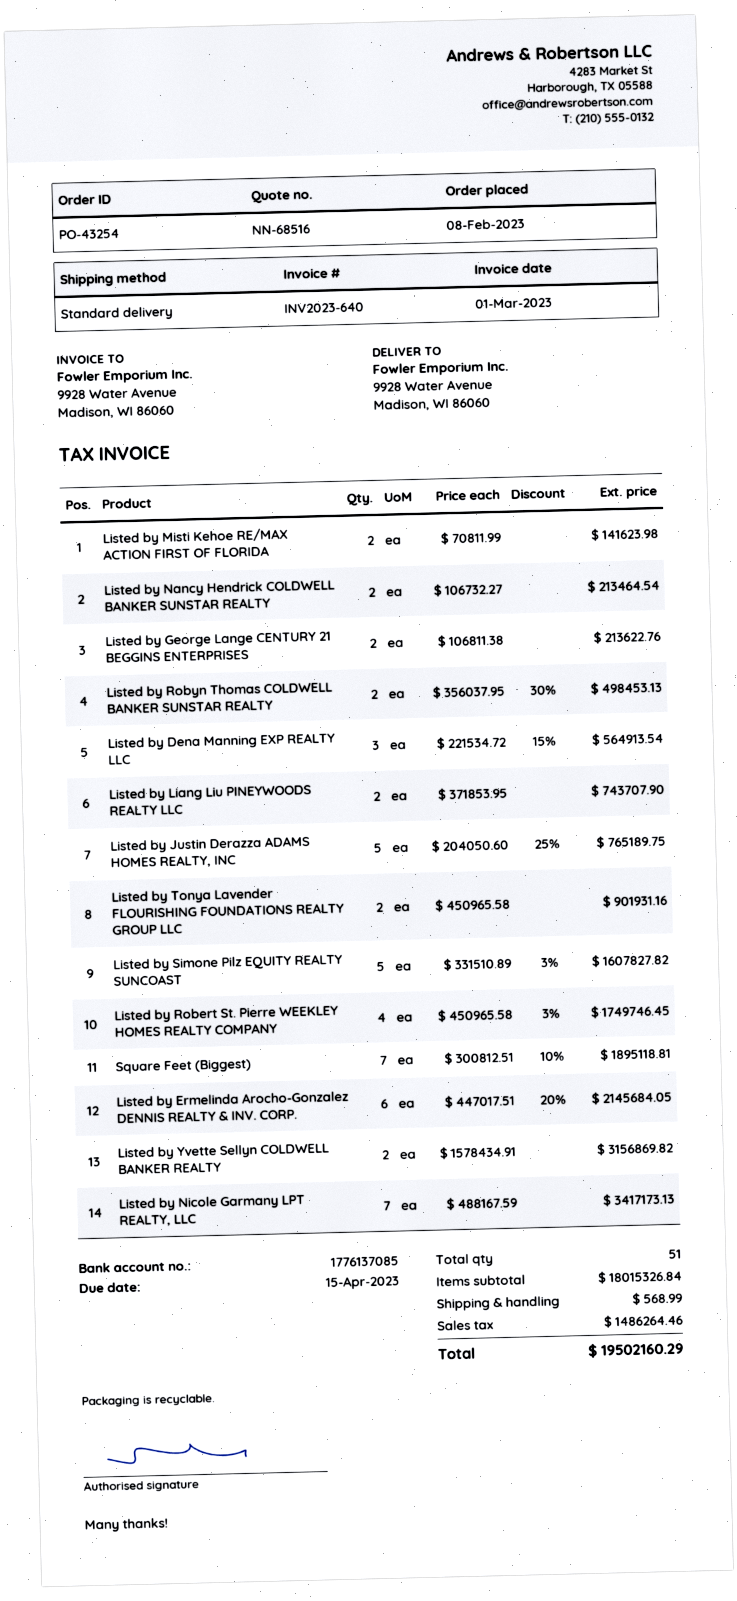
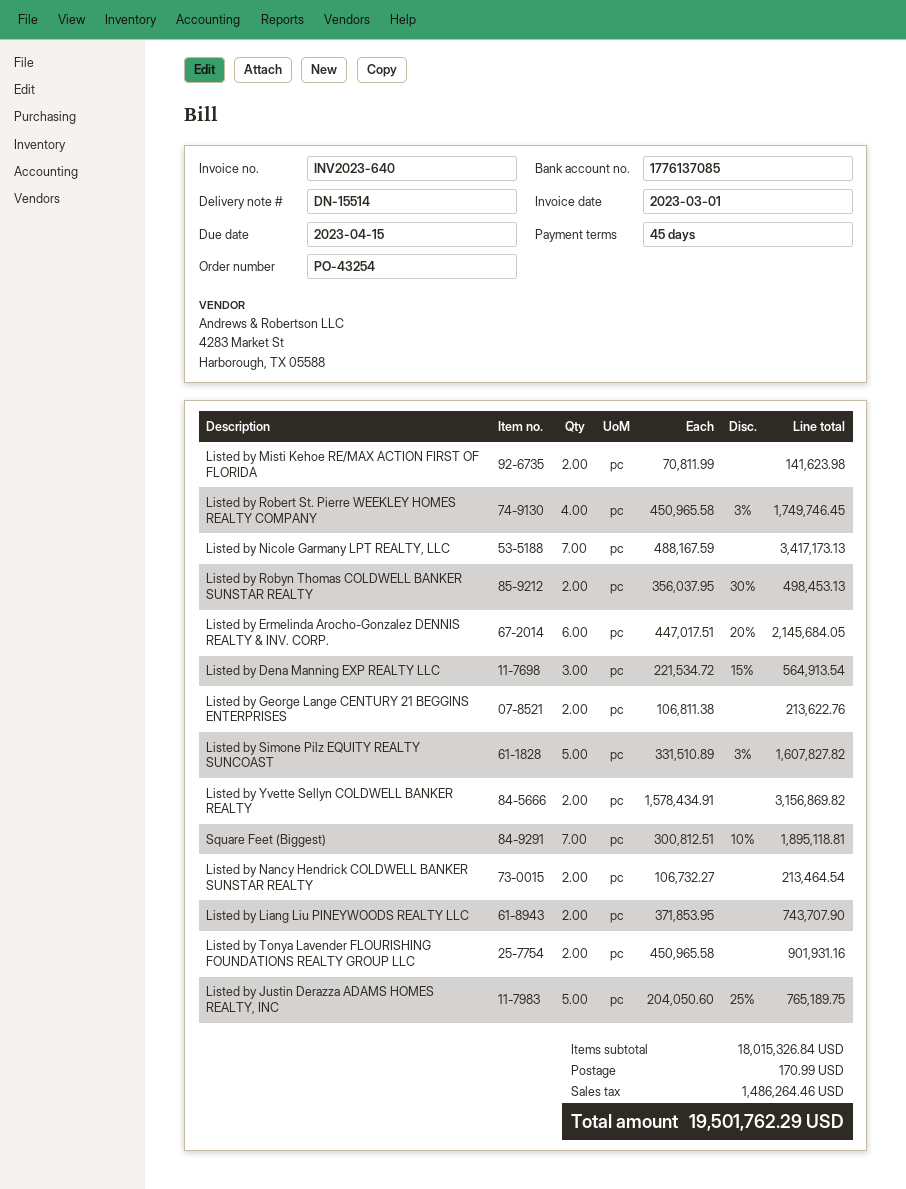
shipping: 568.99 -> 170.99
total: 19502160.29 -> 19501762.29

